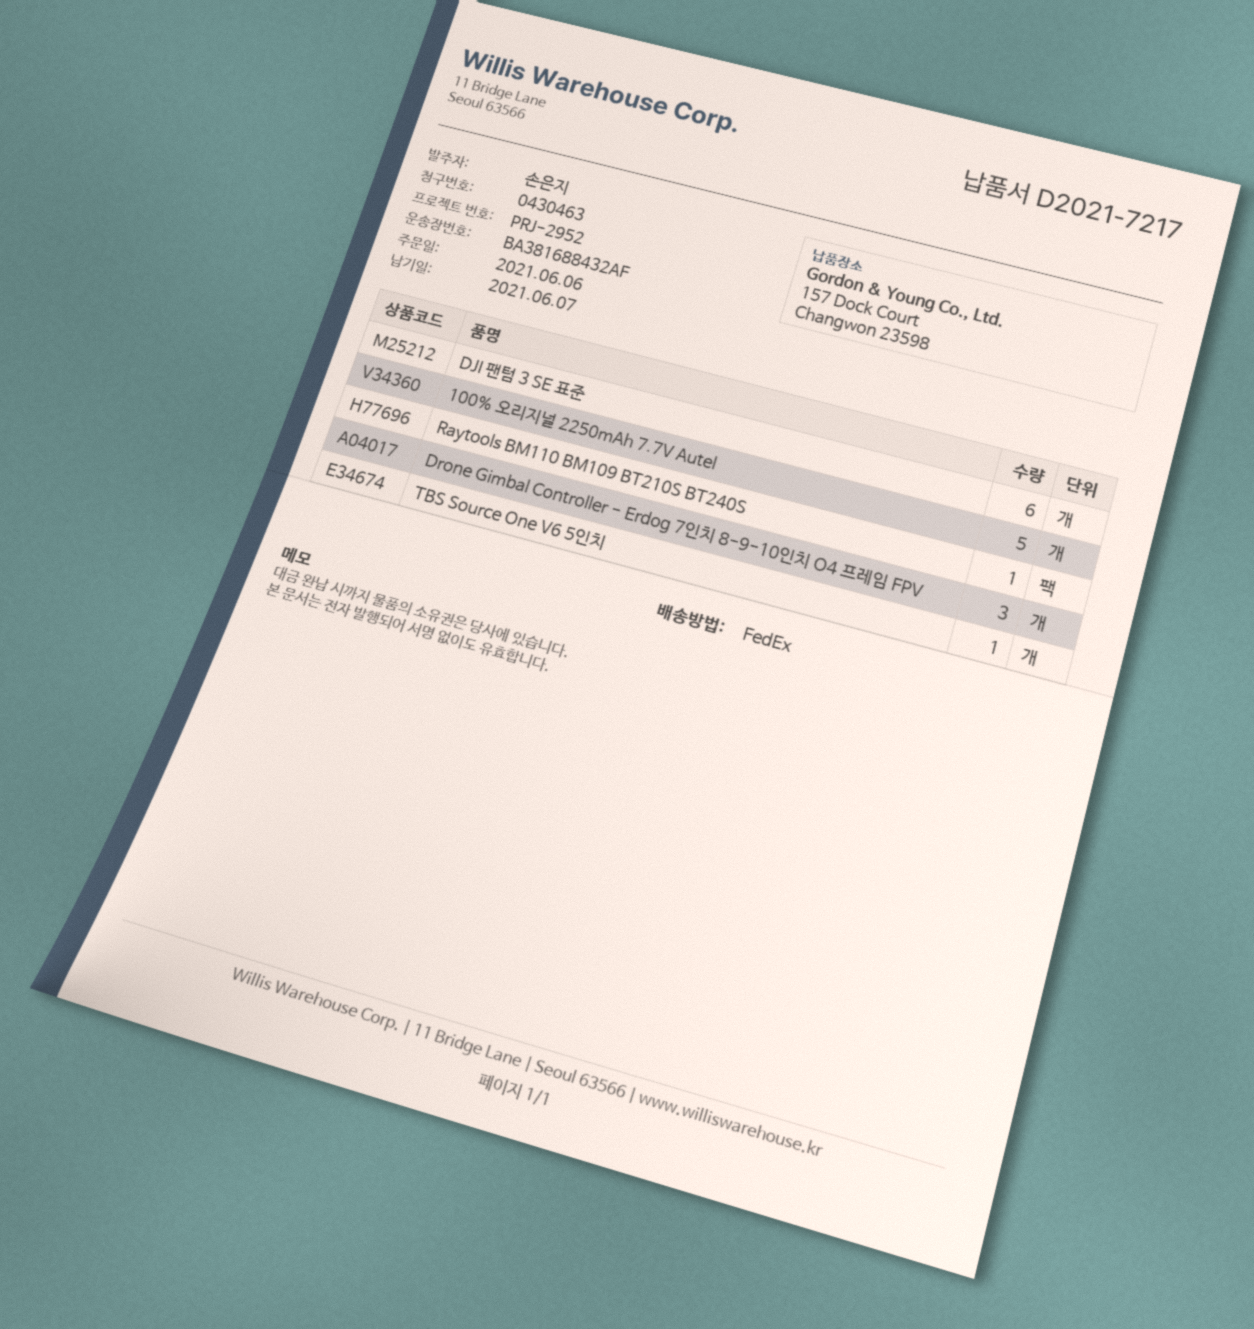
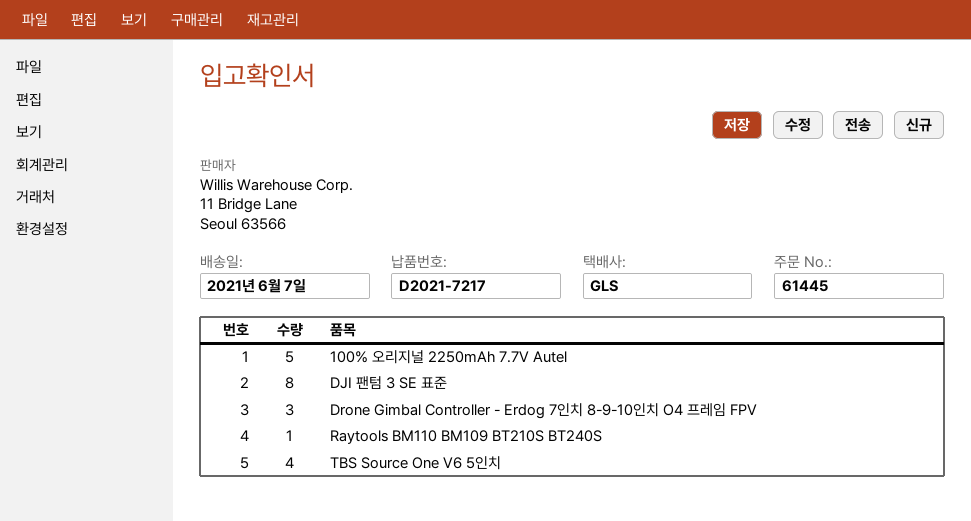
shipping method: FedEx -> GLS
DJI 팬텀 3 SE 표준: 6 -> 8
TBS Source One V6 5인치: 1 -> 4

